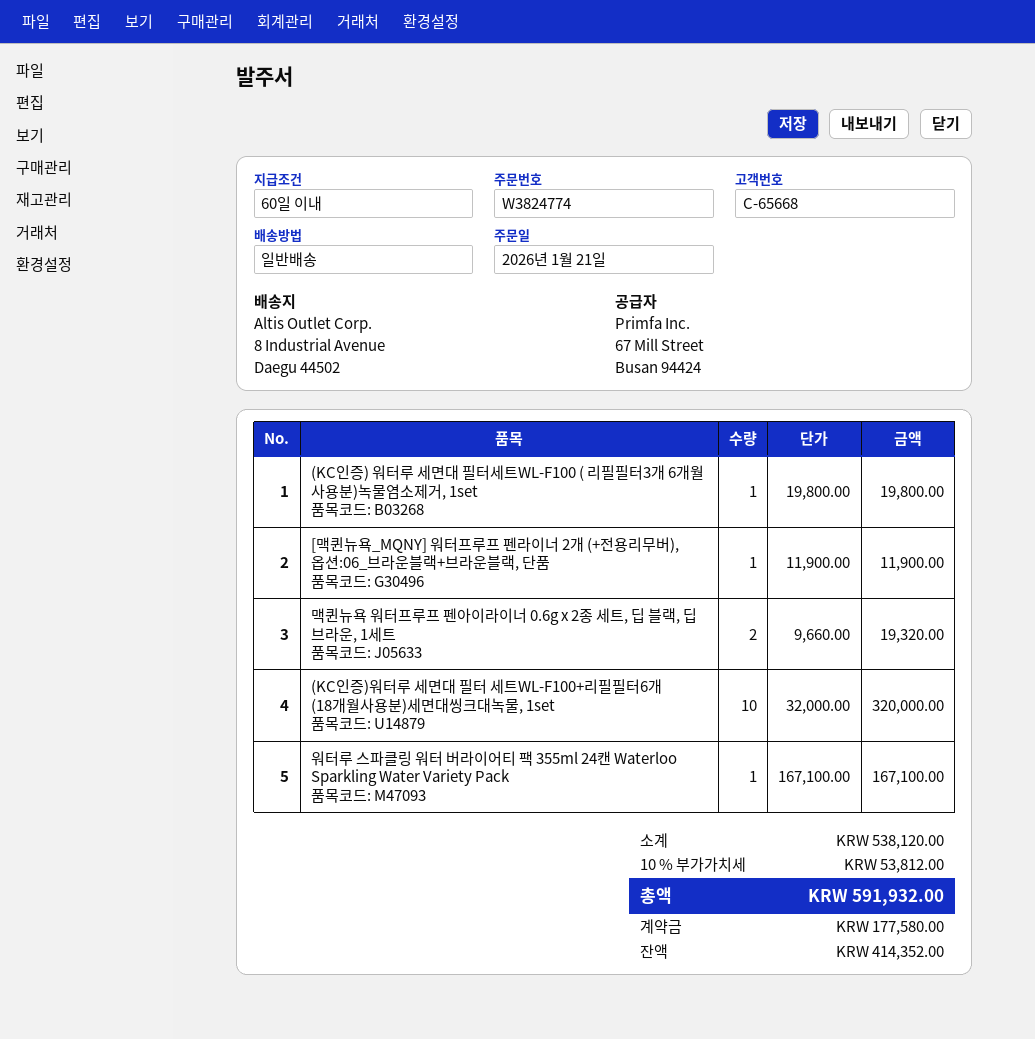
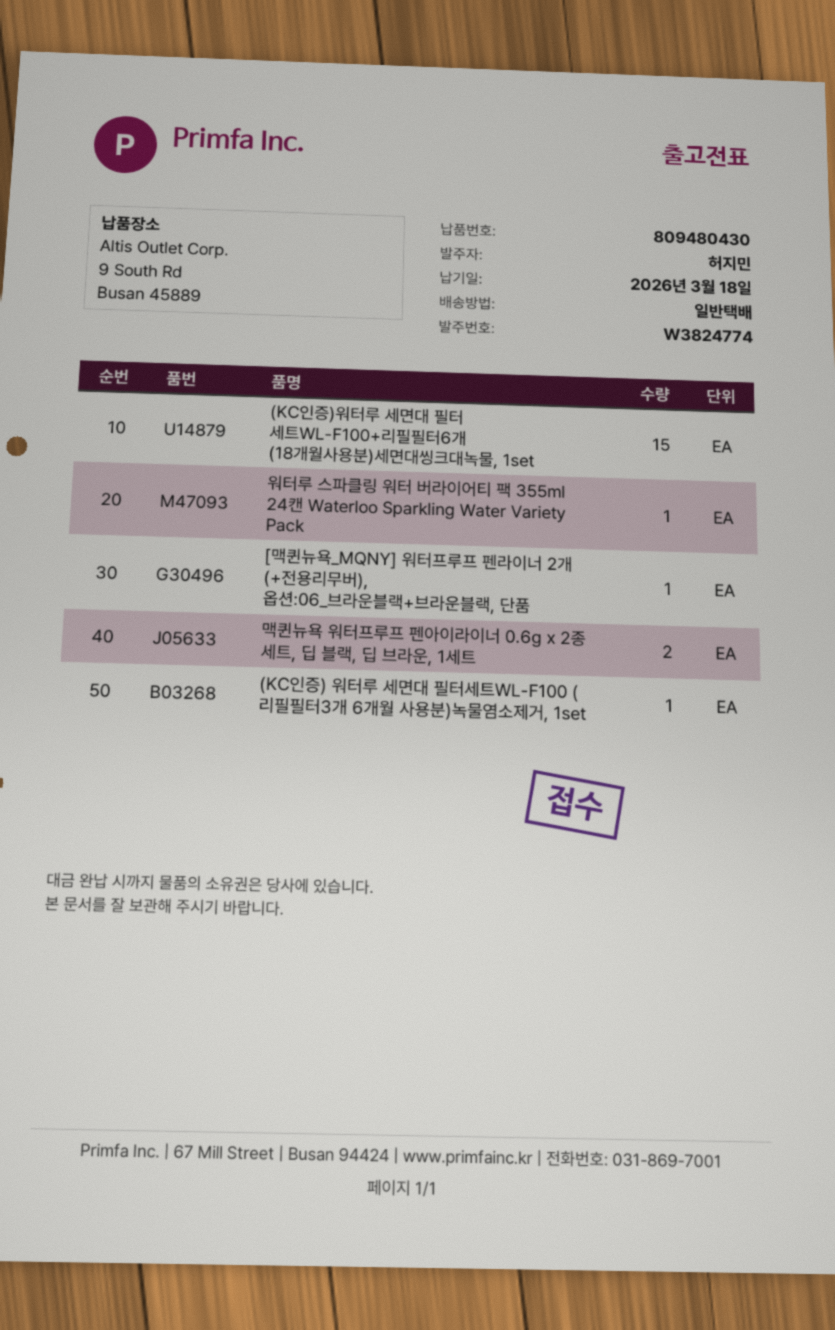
ship to: 8 Industrial Avenue, Daegu 44502 -> 9 South Rd, Busan 45889
(KC인증)워터루 세면대 필터 세트WL-F100+리필필터6개 (18개월사용분)세면대씽크대녹물, 1set: 10 -> 15

